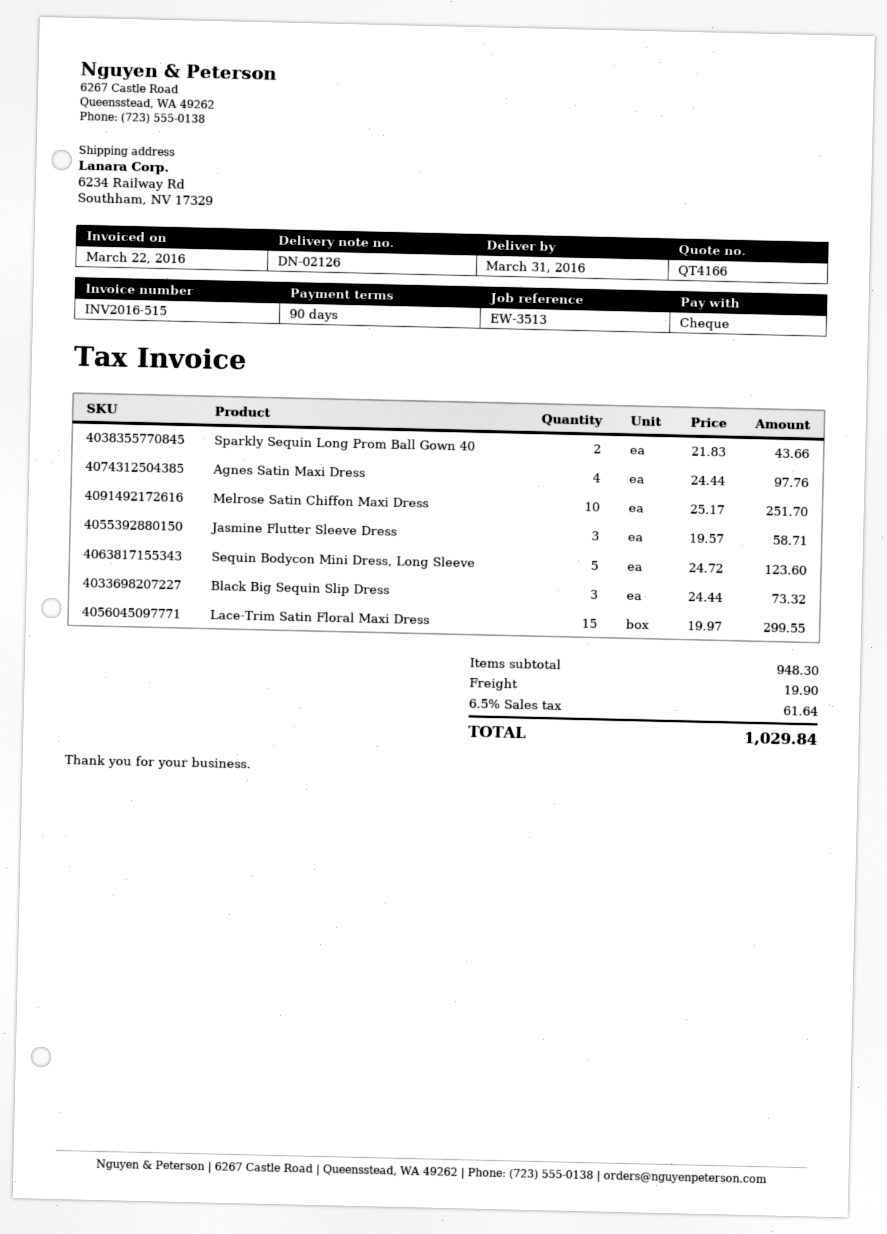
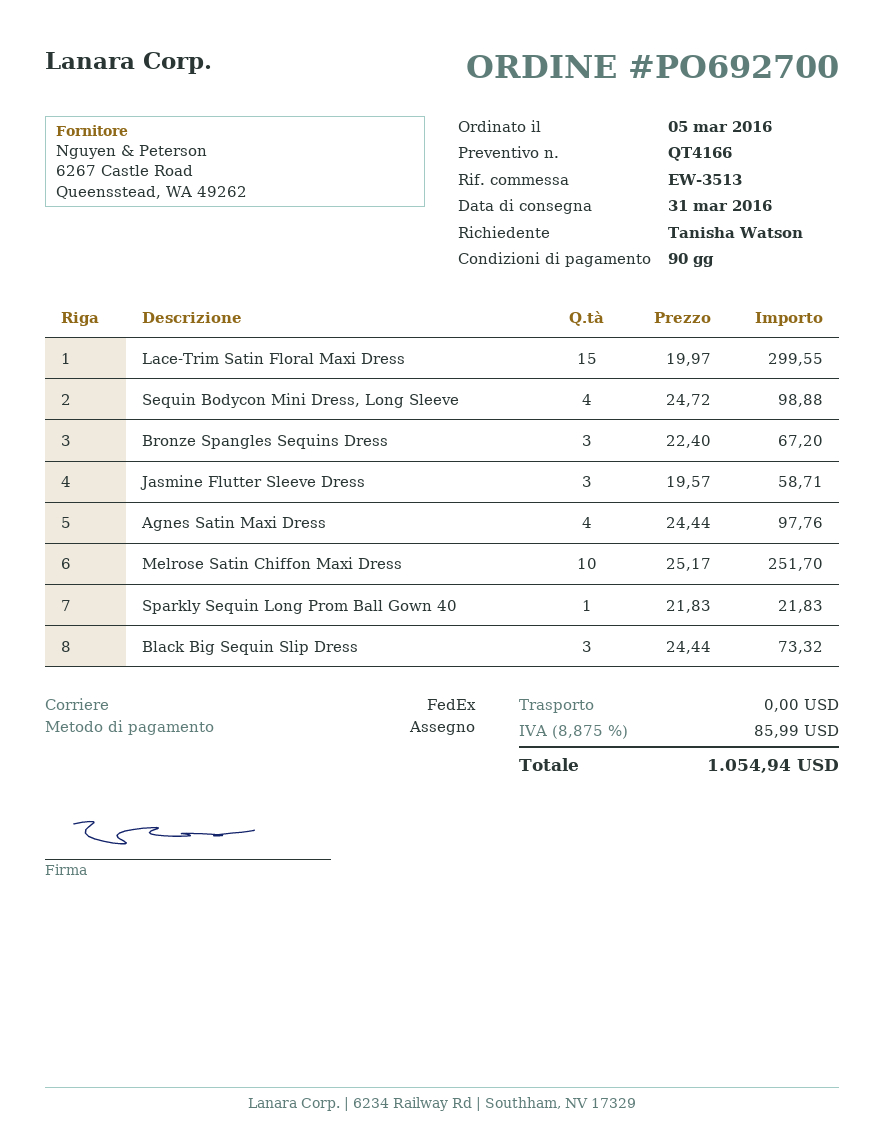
Sparkly Sequin Long Prom Ball Gown 40: 2 x 21.83 = 43.66 -> 1 x 21.83 = 21.83
Sequin Bodycon Mini Dress, Long Sleeve: 5 x 24.72 = 123.60 -> 4 x 24.72 = 98.88
Bronze Spangles Sequins Dress: none -> 3 x 22.40 = 67.20
shipping: 19.90 -> 0.00
tax: 6.5% = 61.64 -> 8.875% = 85.99
total: 1029.84 -> 1054.94

